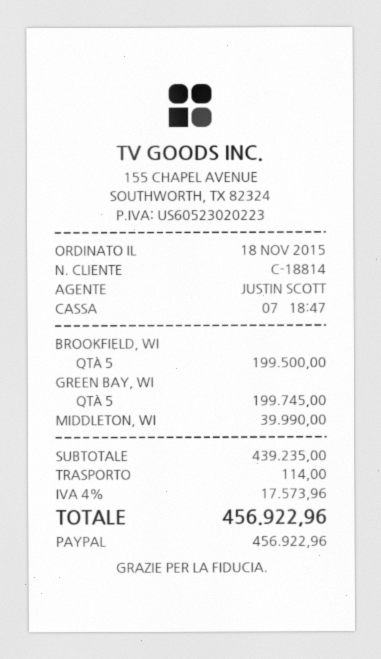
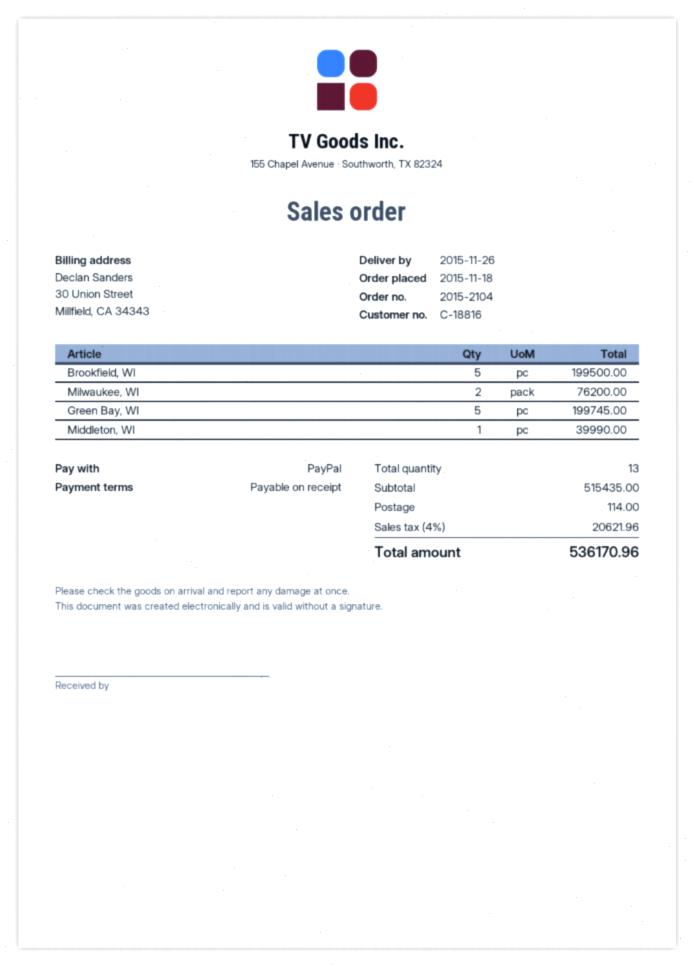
customer number: C-18814 -> C-18816
Milwaukee, WI: none -> 2 for 76200.00
subtotal: 439235.00 -> 515435.00
tax: 4% = 17573.96 -> 4% = 20621.96
total: 456922.96 -> 536170.96

